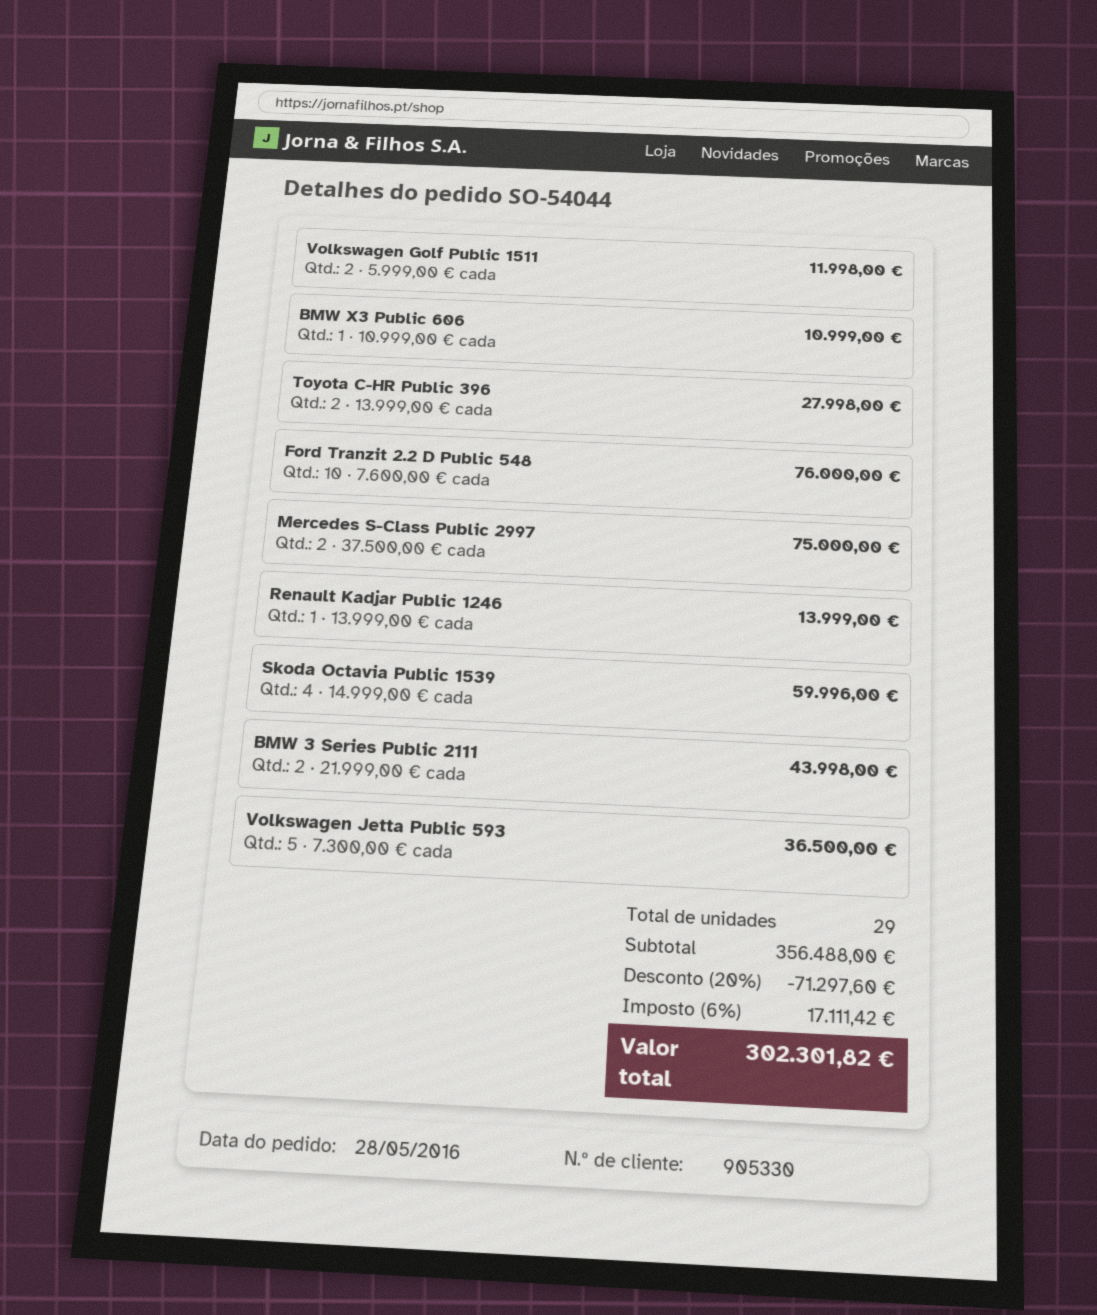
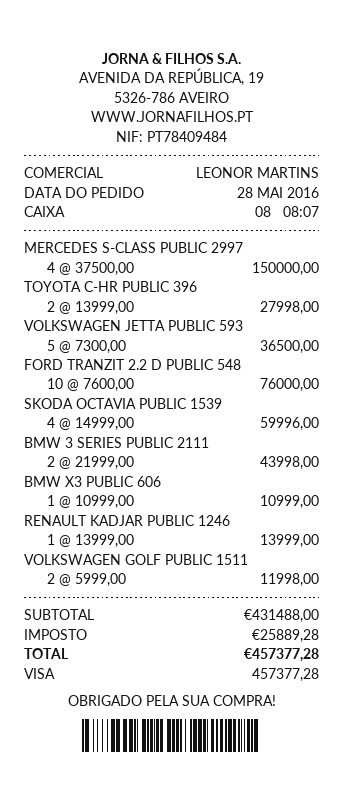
Mercedes S-Class Public 2997: 2 x 37500.00 = 75000.00 -> 4 x 37500.00 = 150000.00
subtotal: 356488.00 -> 431488.00
discount: 20% = 71297.60 -> none
tax: 17111.42 -> 25889.28
total: 302301.82 -> 457377.28

